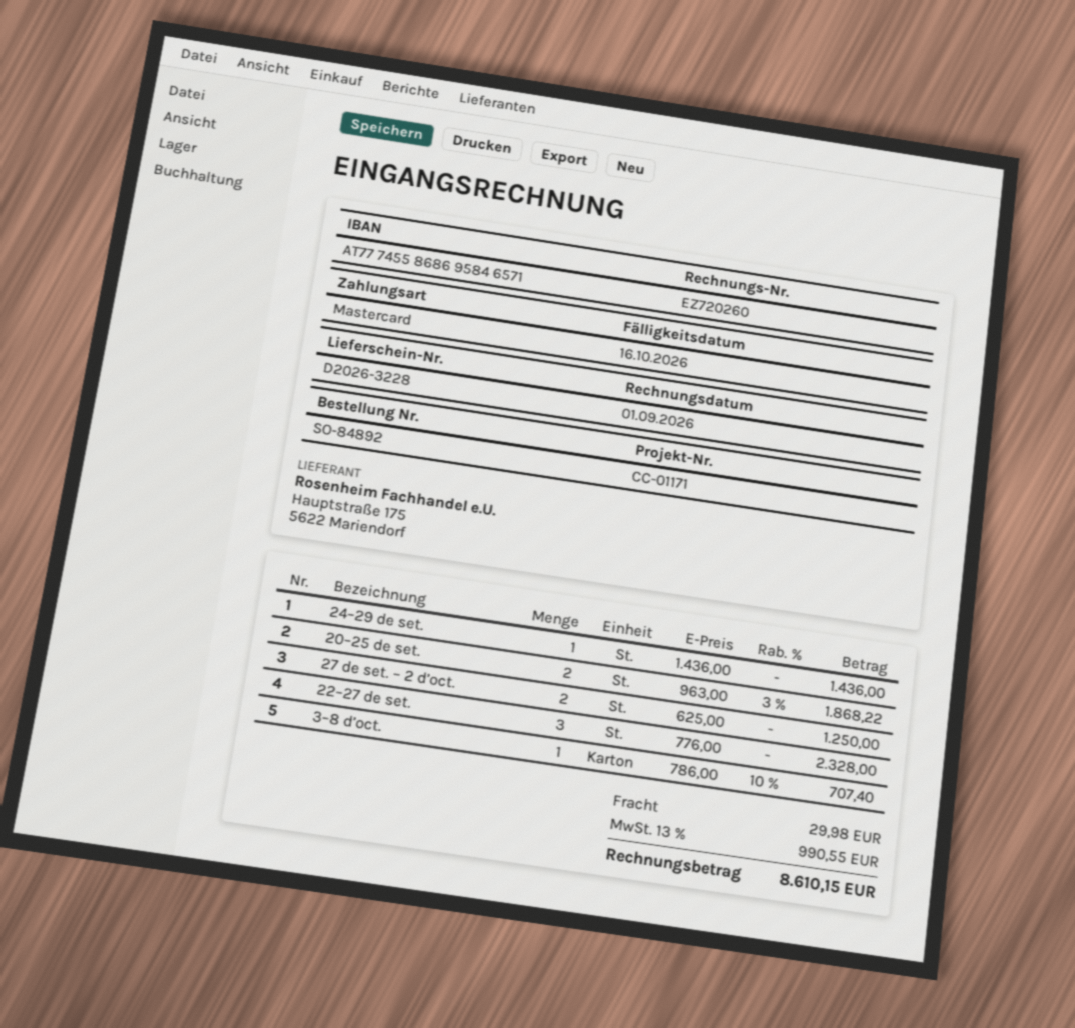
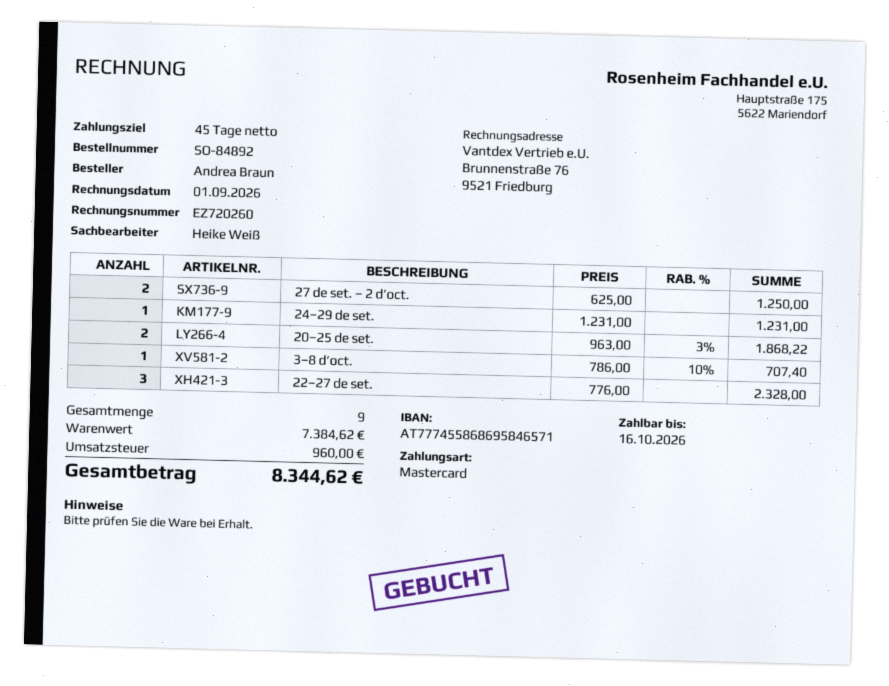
24–29 de set.: 1 x 1436.00 = 1436.00 -> 1 x 1231.00 = 1231.00
shipping: 29.98 -> none
tax: 990.55 -> 960.00
total: 8610.15 -> 8344.62

